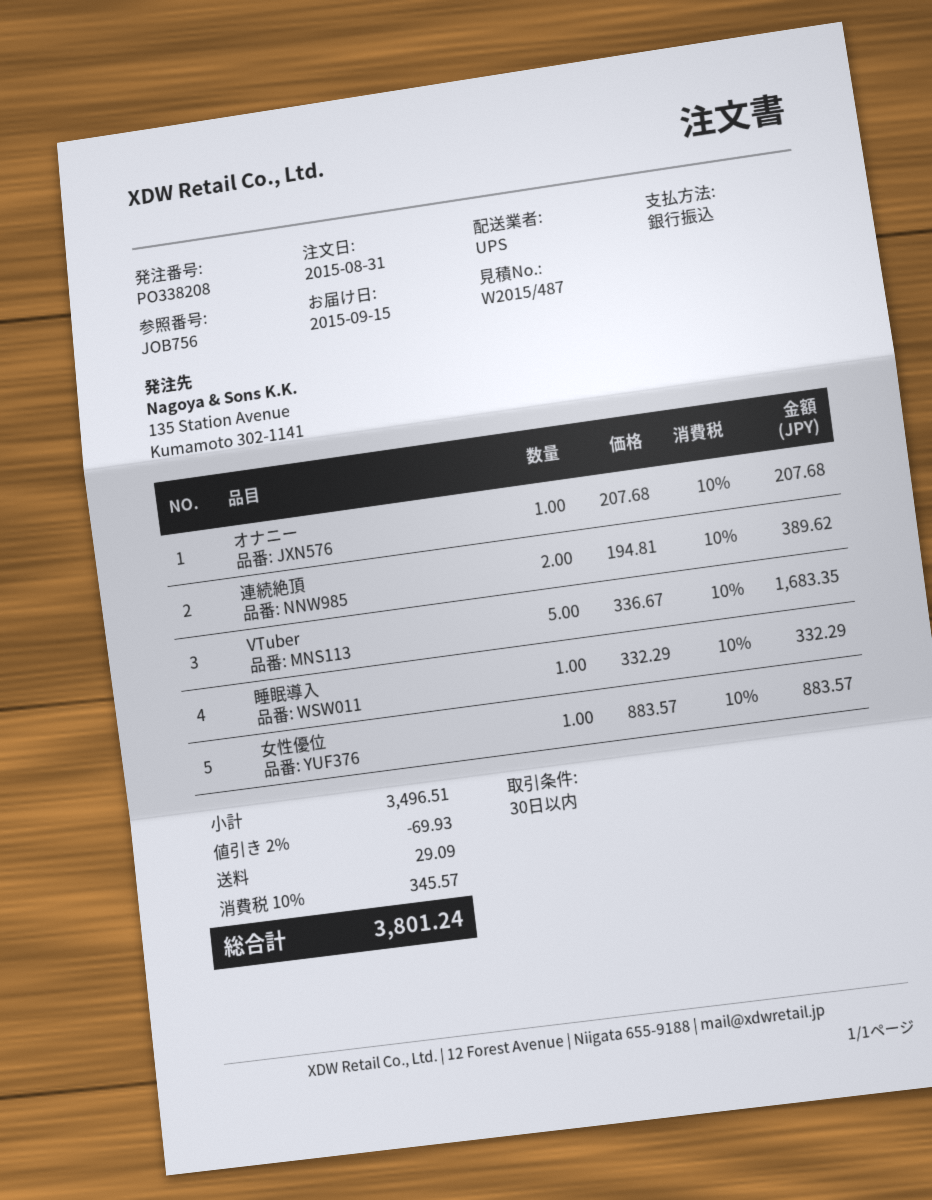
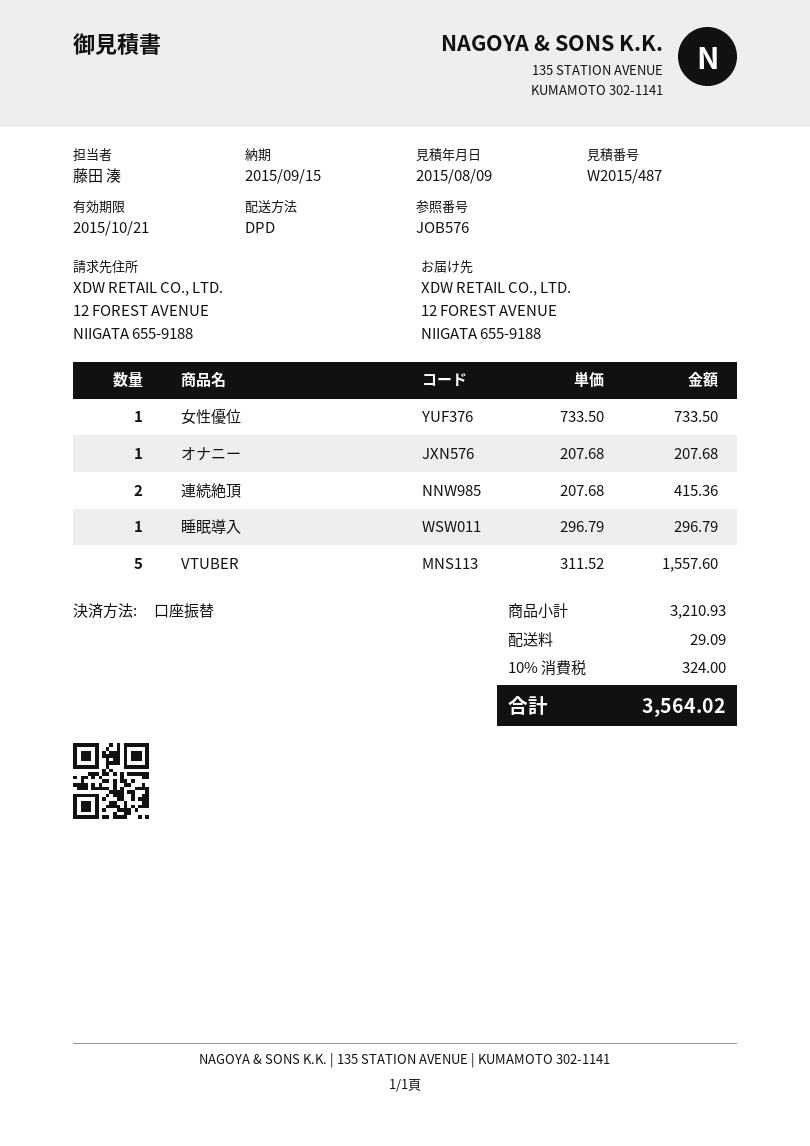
reference: JOB756 -> JOB576
payment method: bank transfer -> direct debit
shipping method: UPS -> DPD
連続絶頂: 2 x 194.81 = 389.62 -> 2 x 207.68 = 415.36
VTuber: 5 x 336.67 = 1683.35 -> 5 x 311.52 = 1557.60
睡眠導入: 1 x 332.29 = 332.29 -> 1 x 296.79 = 296.79
女性優位: 1 x 883.57 = 883.57 -> 1 x 733.50 = 733.50
subtotal: 3496.51 -> 3210.93
discount: 2% = 69.93 -> none
tax: 10% = 345.57 -> 10% = 324.00
total: 3801.24 -> 3564.02

